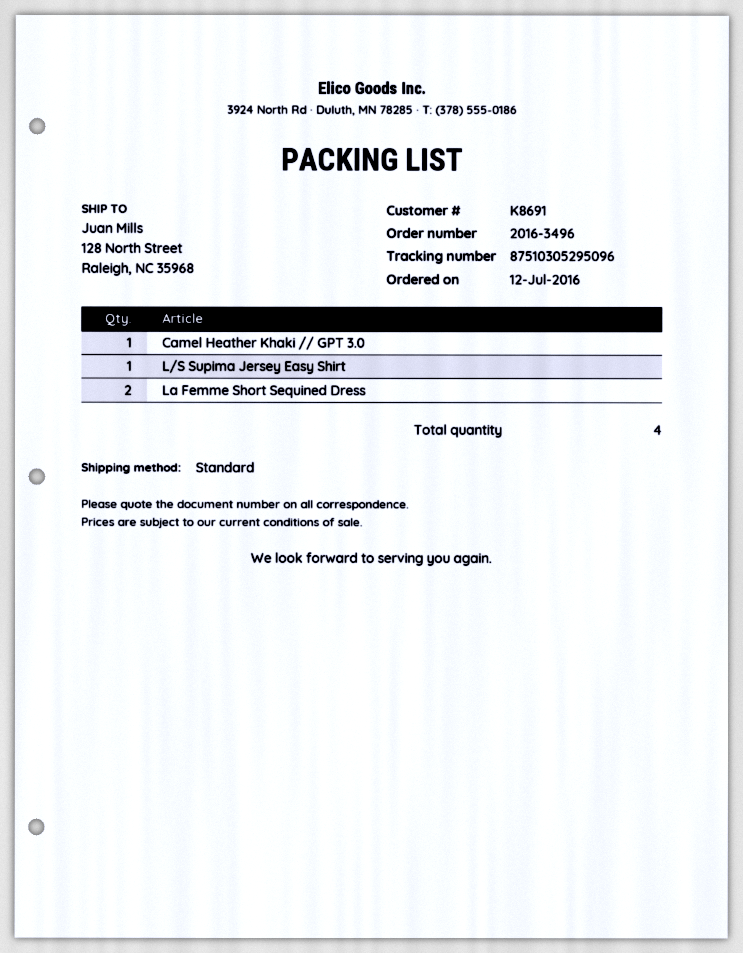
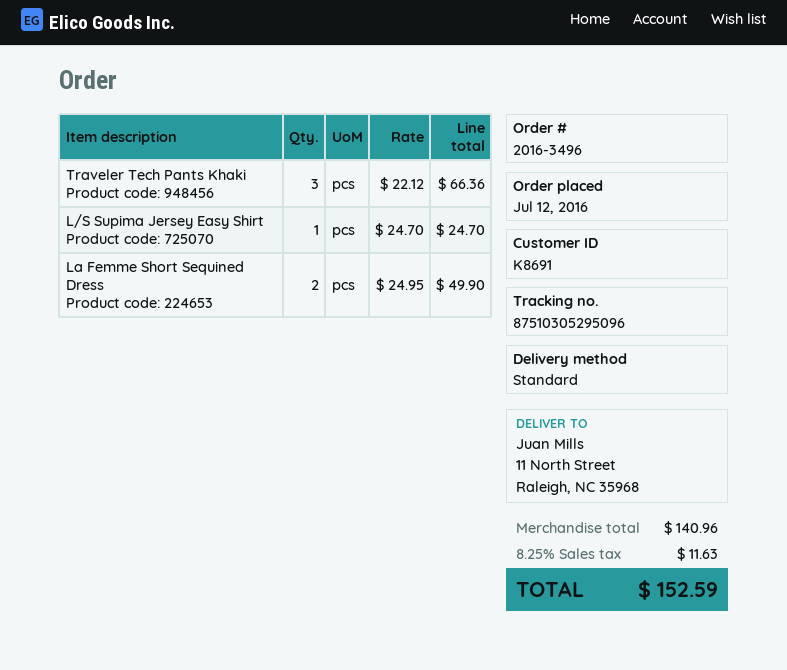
ship to: 128 North Street, Raleigh, NC 35968 -> 11 North Street, Raleigh, NC 35968
Camel Heather Khaki // GPT 3.0: 1 -> none
Traveler Tech Pants Khaki: none -> 3

